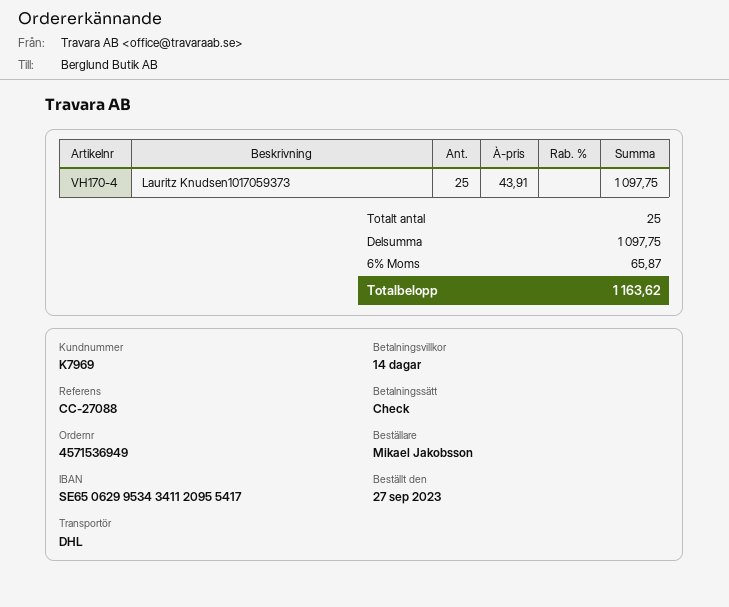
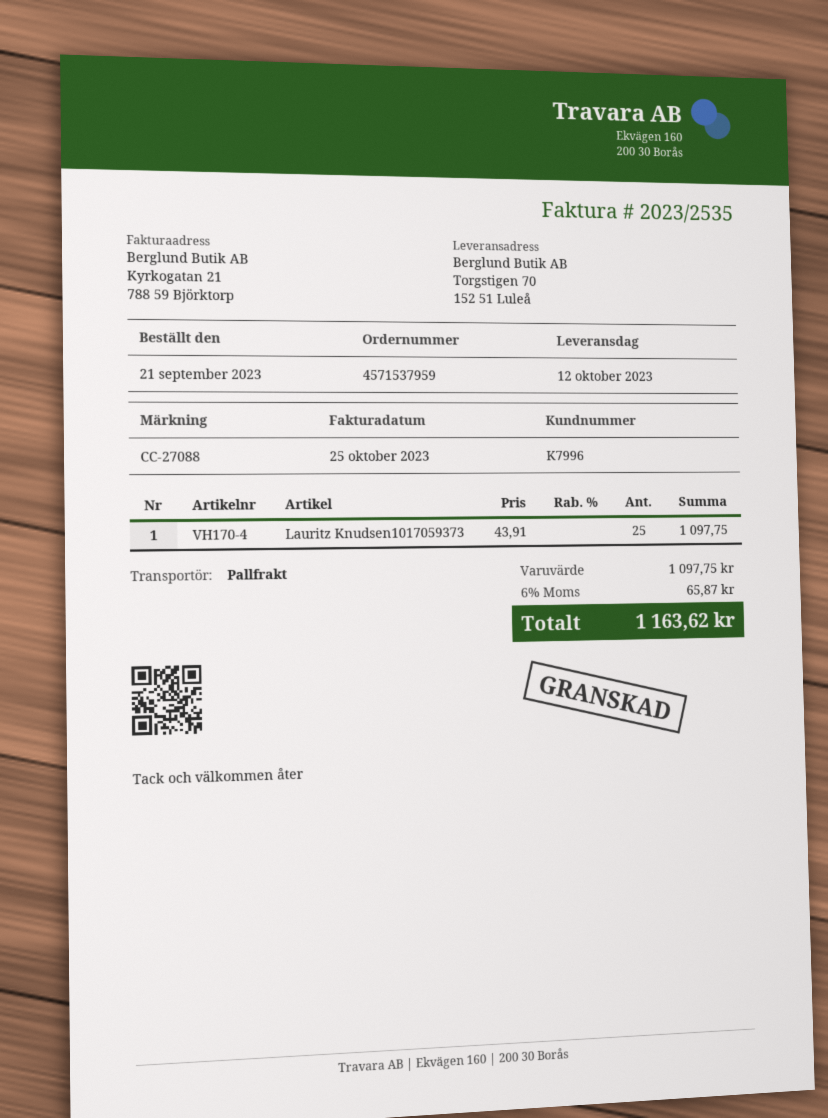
order number: 4571536949 -> 4571537959
order date: 2023-09-27 -> 2023-09-21
customer number: K7969 -> K7996
shipping method: DHL -> pallet freight

